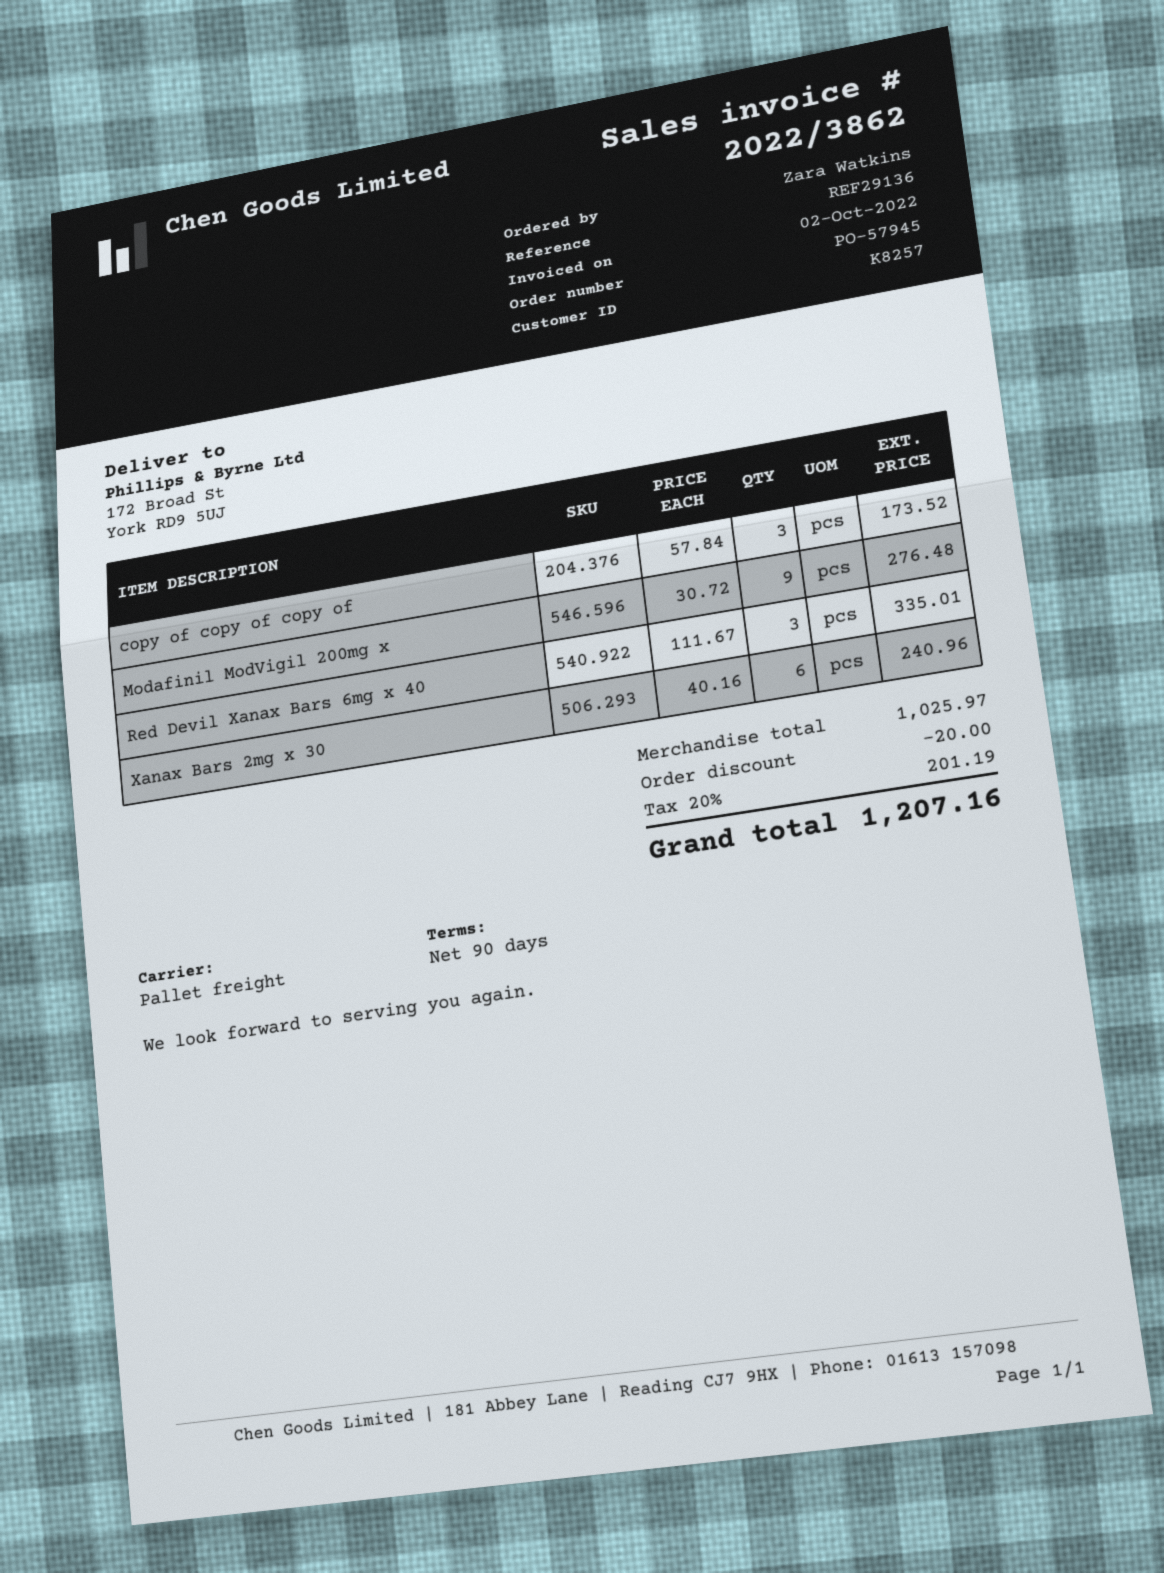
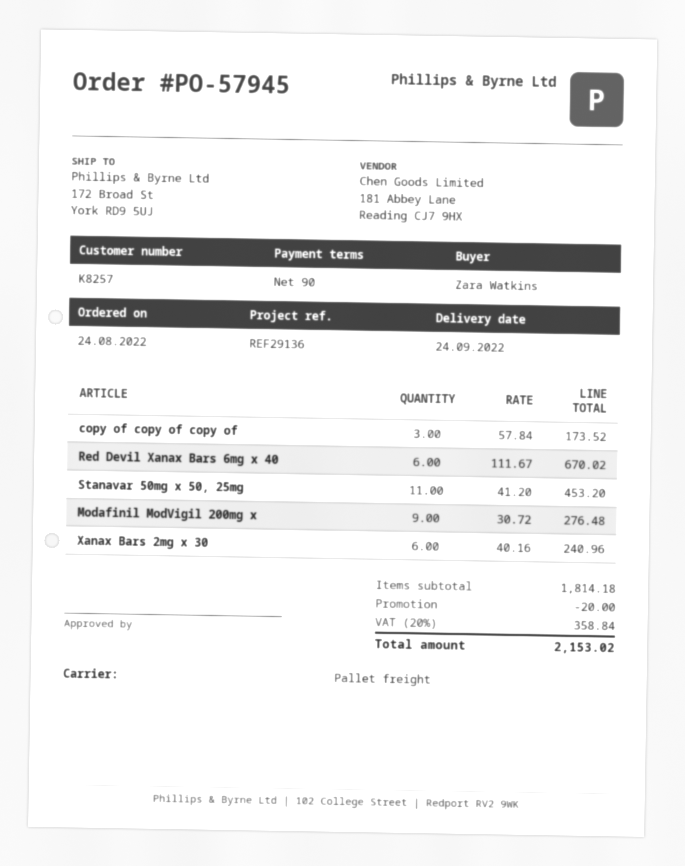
Red Devil Xanax Bars 6mg x 40: 3 x 111.67 = 335.01 -> 6 x 111.67 = 670.02
Stanavar 50mg x 50, 25mg: none -> 11 x 41.20 = 453.20
subtotal: 1025.97 -> 1814.18
tax: 20% = 201.19 -> 20% = 358.84
total: 1207.16 -> 2153.02

